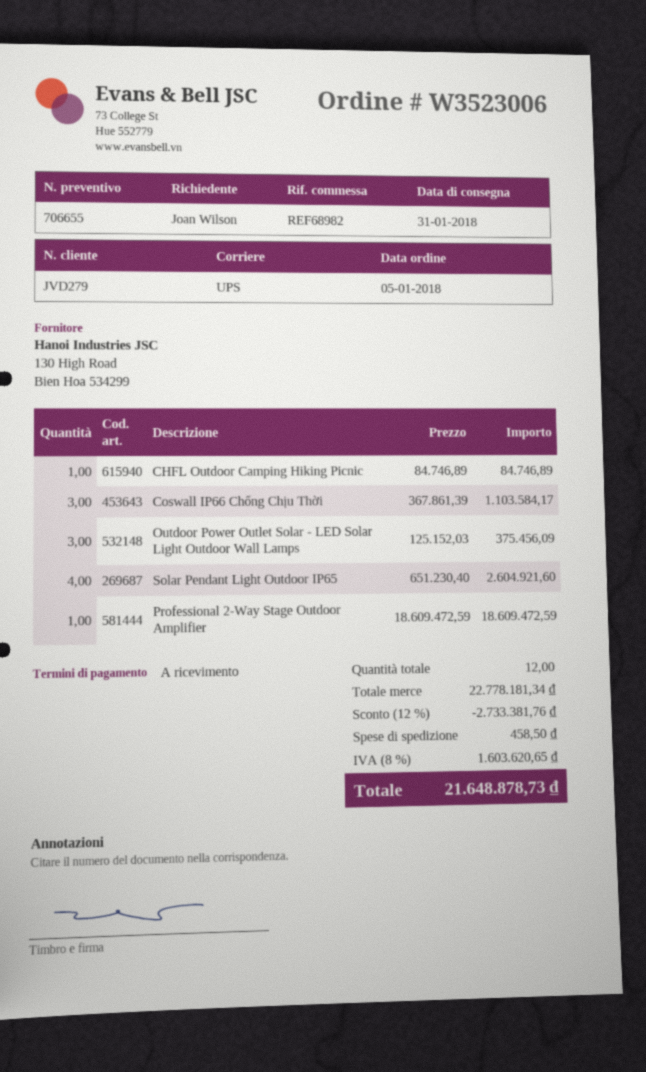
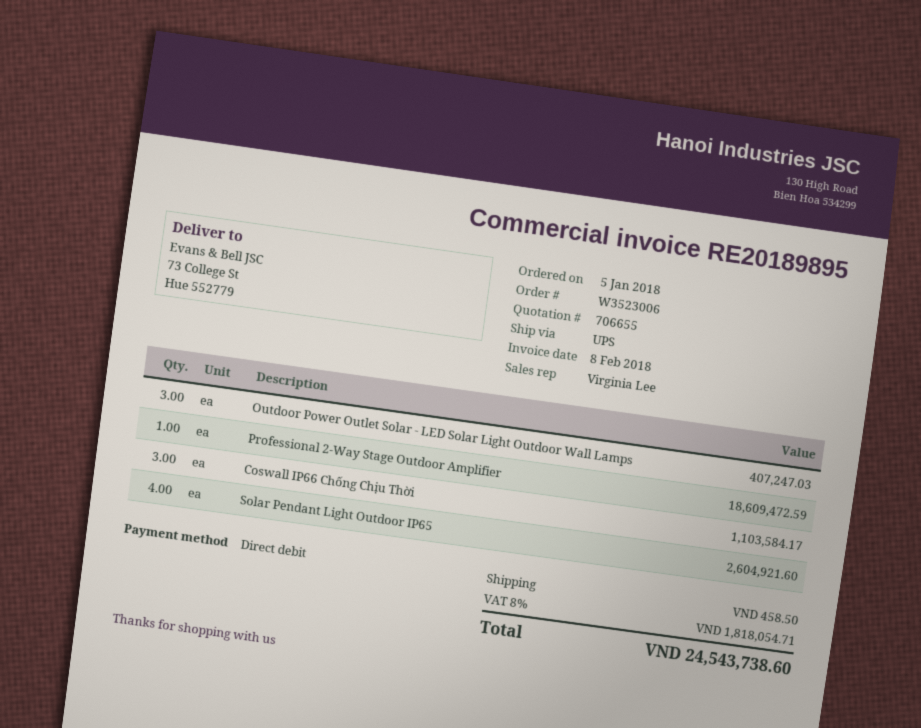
CHFL Outdoor Camping Hiking Picnic: 1 for 84746.89 -> none
Outdoor Power Outlet Solar - LED Solar Light Outdoor Wall Lamps: 3 for 375456.09 -> 3 for 407247.03
discount: 12% = 2733381.76 -> none
tax: 8% = 1603620.65 -> 8% = 1818054.71
total: 21648878.73 -> 24543738.60

